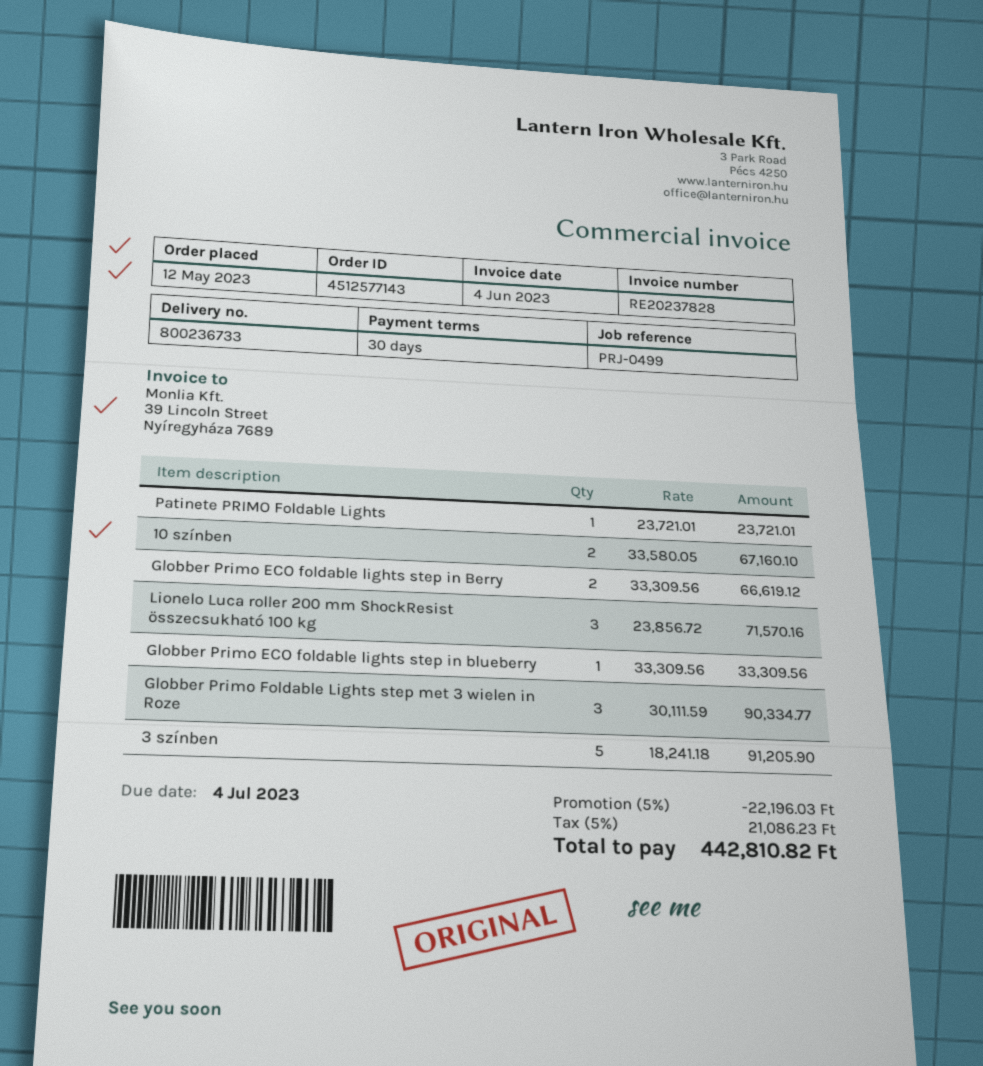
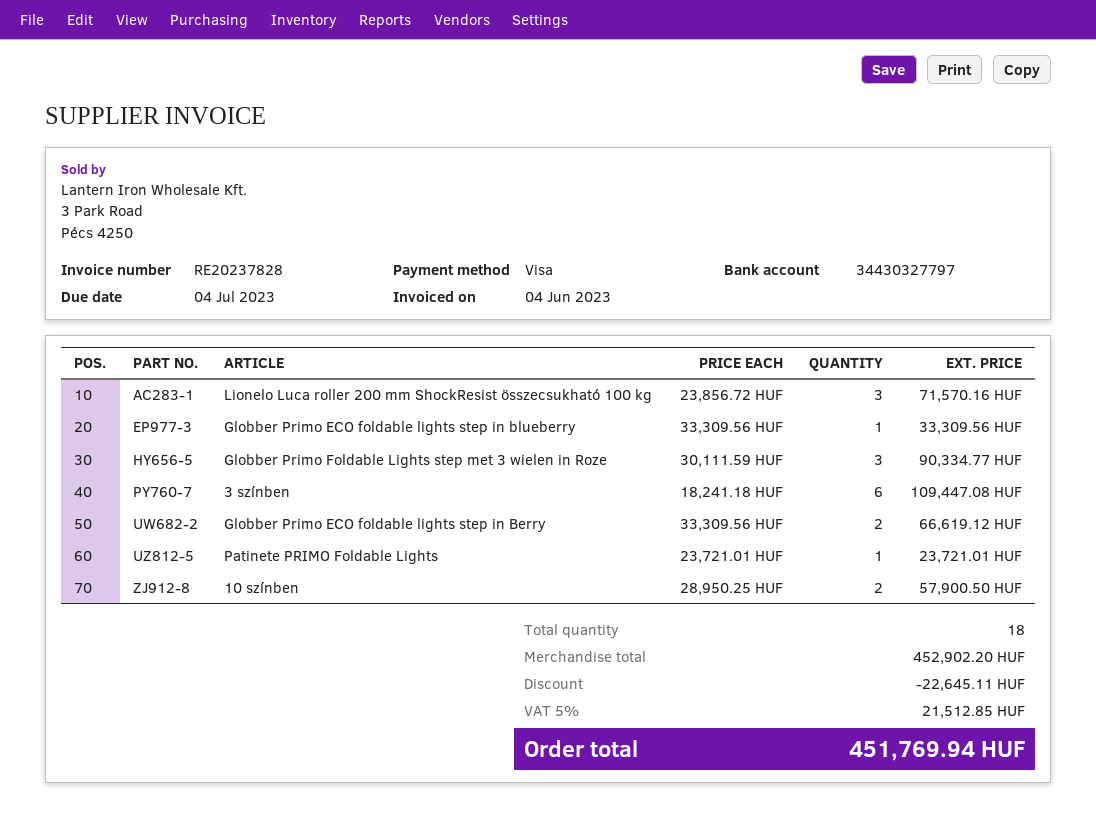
10 színben: 2 x 33580.05 = 67160.10 -> 2 x 28950.25 = 57900.50
3 színben: 5 x 18241.18 = 91205.90 -> 6 x 18241.18 = 109447.08
discount: 22196.03 -> 22645.11
tax: 5% = 21086.23 -> 5% = 21512.85
total: 442810.82 -> 451769.94

